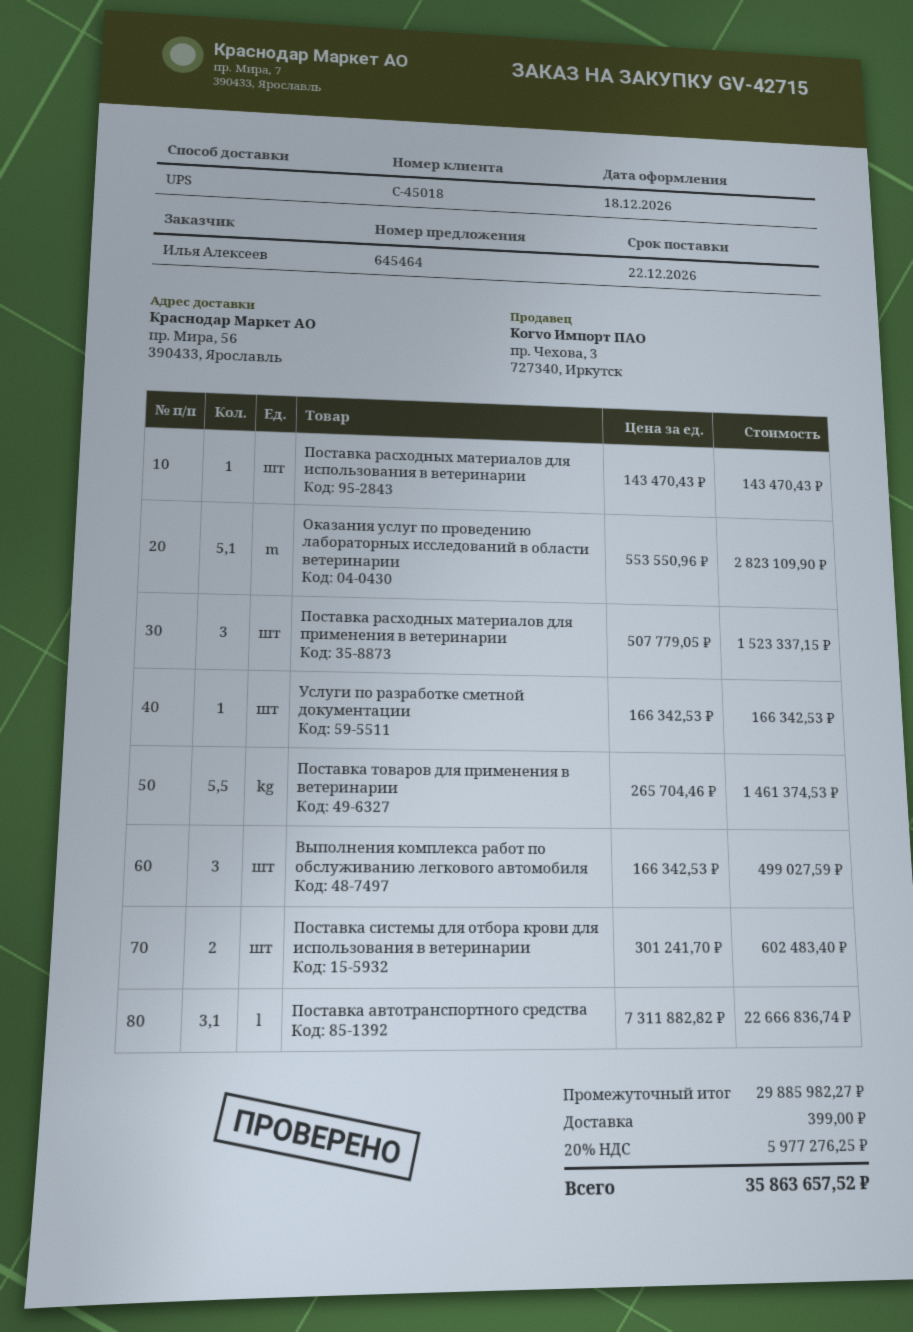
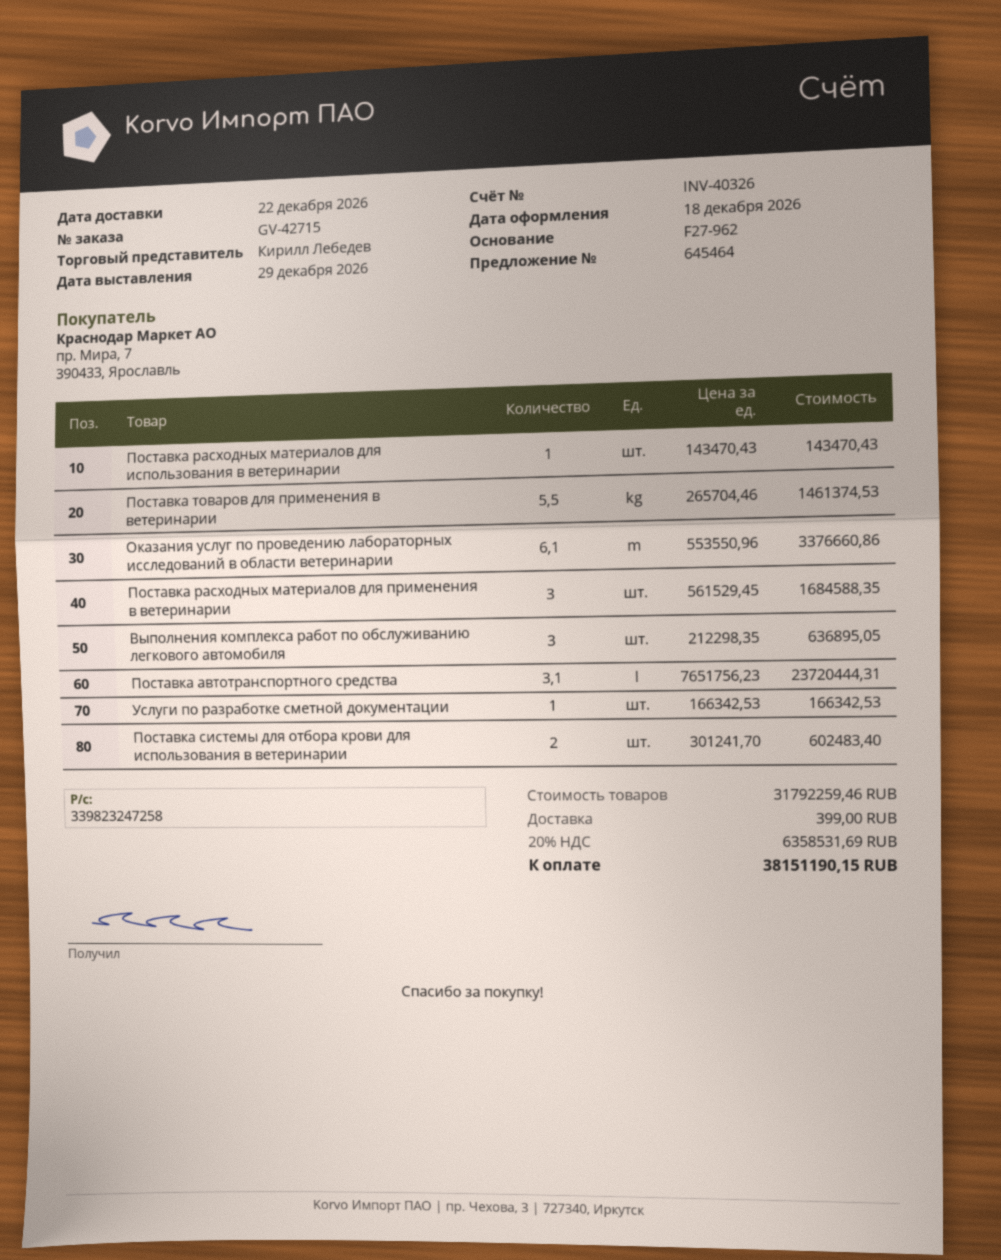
Оказания услуг по проведению лабораторных исследований в области ветеринарии: 5.1 x 553550.96 = 2823109.90 -> 6.1 x 553550.96 = 3376660.86
Поставка расходных материалов для применения в ветеринарии: 3 x 507779.05 = 1523337.15 -> 3 x 561529.45 = 1684588.35
Выполнения комплекса работ по обслуживанию легкового автомобиля: 3 x 166342.53 = 499027.59 -> 3 x 212298.35 = 636895.05
Поставка автотранспортного средства: 3.1 x 7311882.82 = 22666836.74 -> 3.1 x 7651756.23 = 23720444.31
subtotal: 29885982.27 -> 31792259.46
tax: 20% = 5977276.25 -> 20% = 6358531.69
total: 35863657.52 -> 38151190.15

